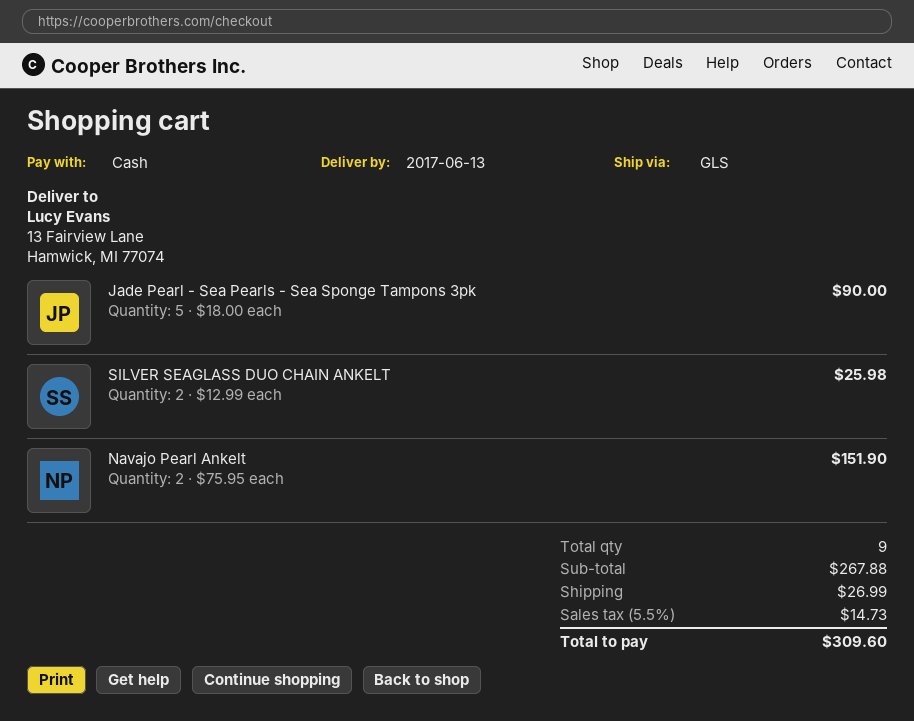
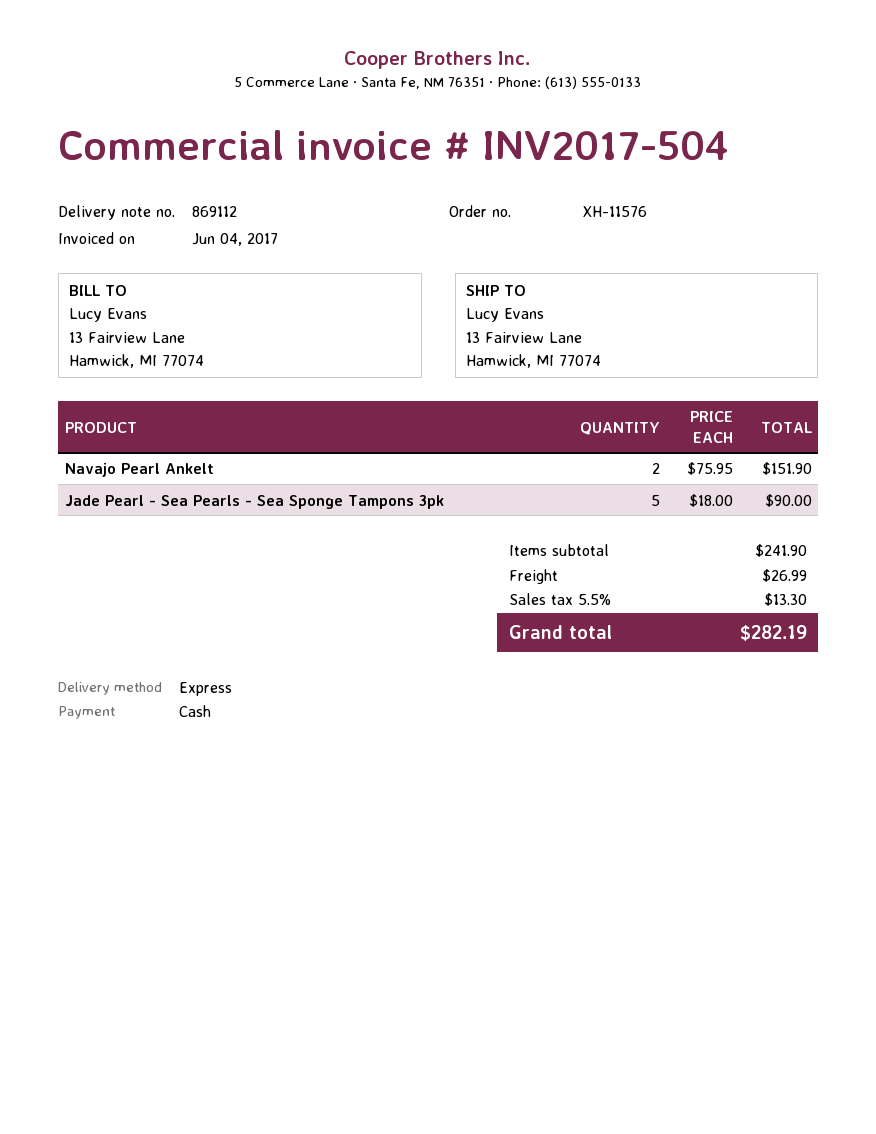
shipping method: GLS -> express
SILVER SEAGLASS DUO CHAIN ANKELT: 2 x 12.99 = 25.98 -> none
subtotal: 267.88 -> 241.90
tax: 5.5% = 14.73 -> 5.5% = 13.30
total: 309.60 -> 282.19

